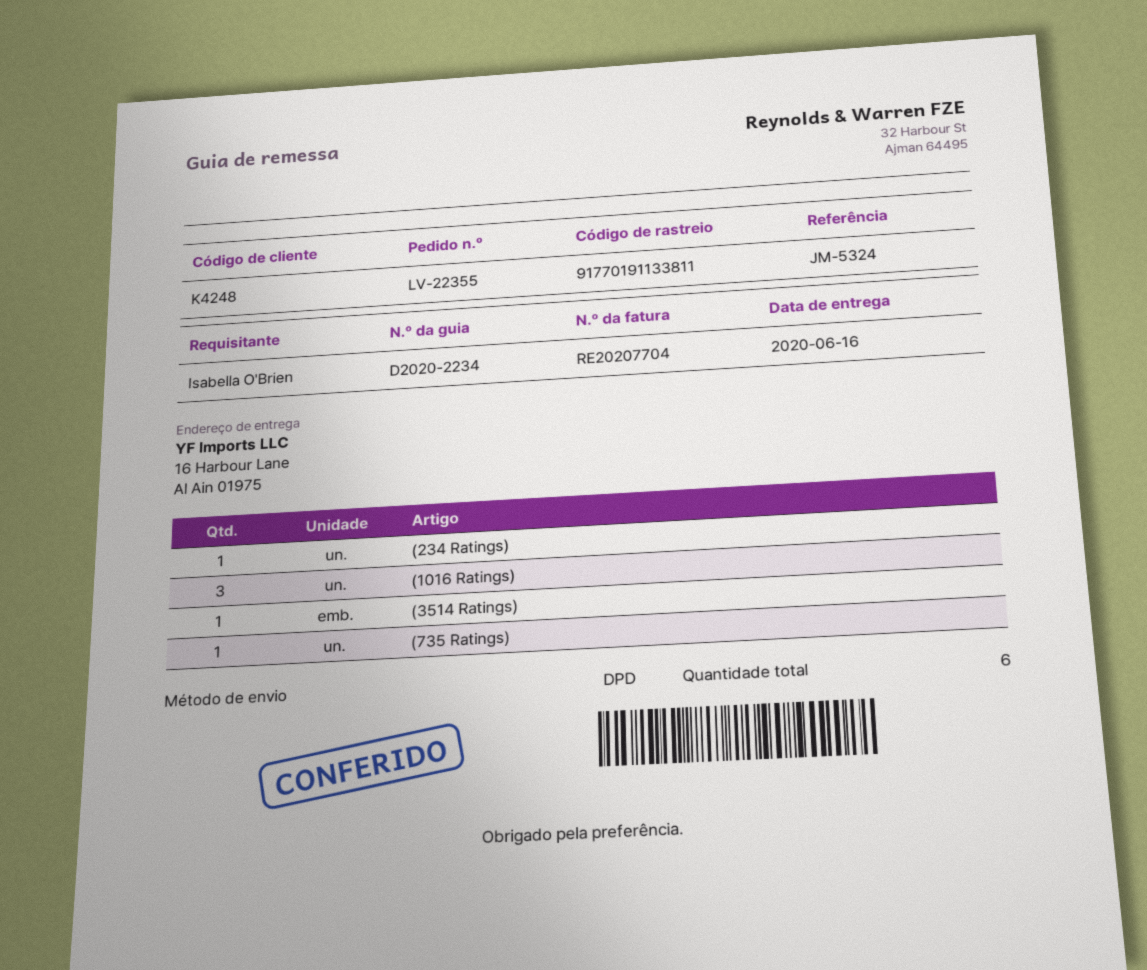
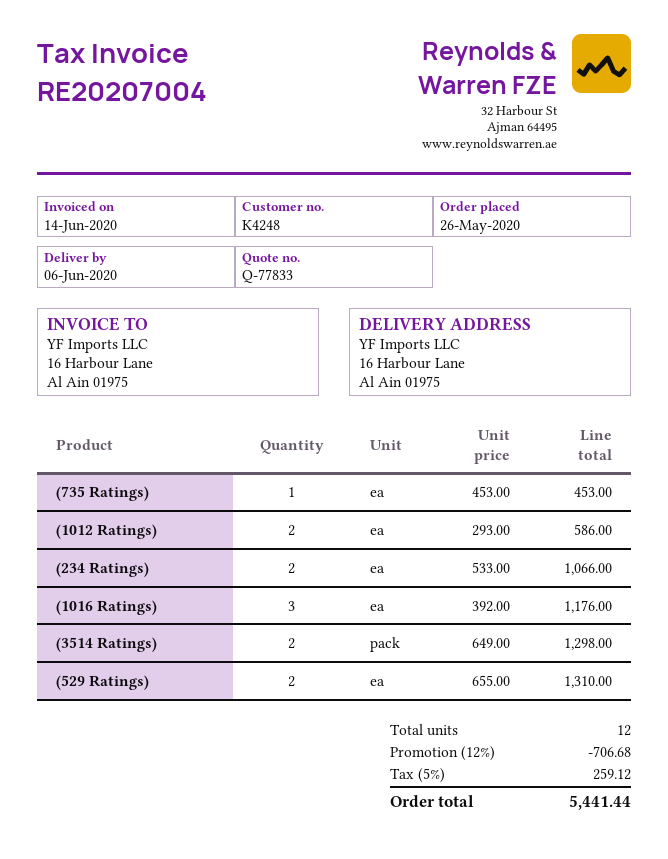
delivery date: 2020-06-16 -> 2020-06-06
invoice number: RE20207704 -> RE20207004
(234 Ratings): 1 -> 2
(3514 Ratings): 1 -> 2
(1012 Ratings): none -> 2
(529 Ratings): none -> 2
total quantity: 6 -> 12

